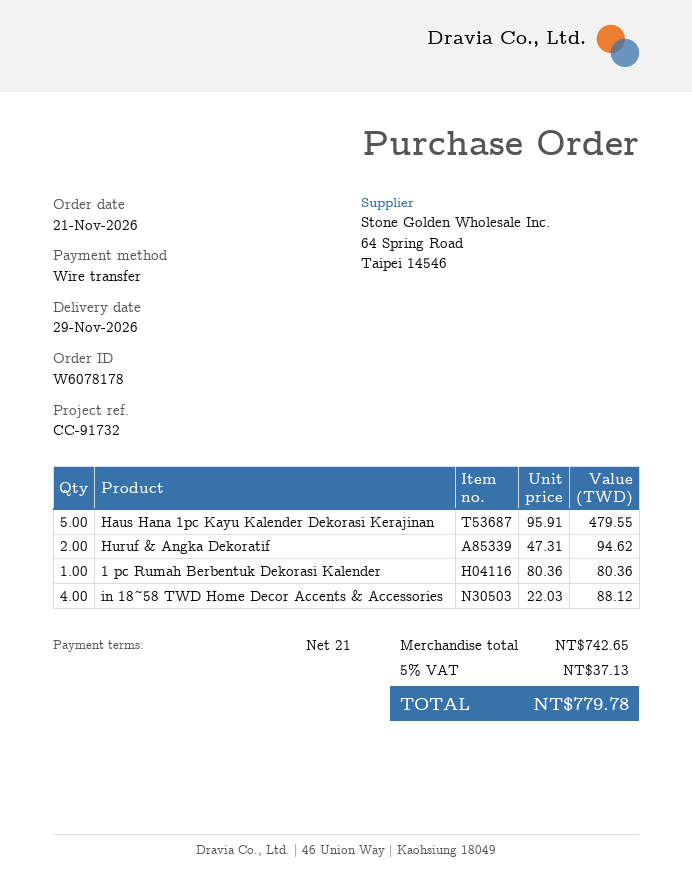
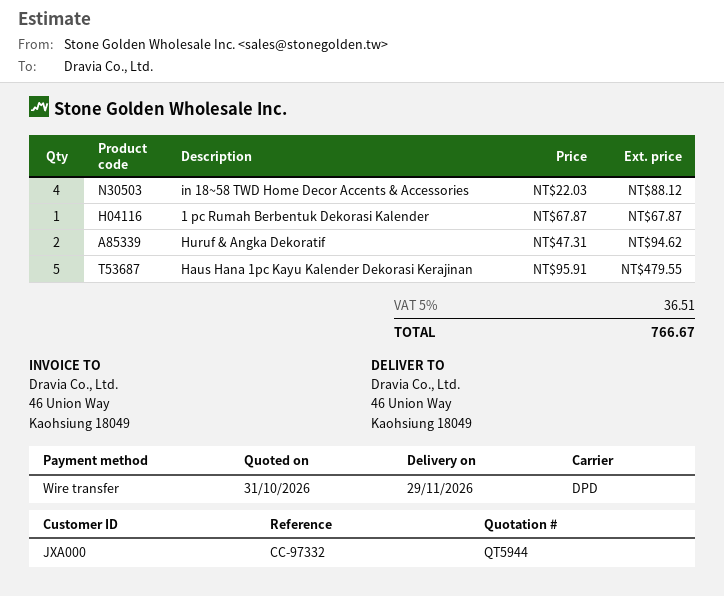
reference: CC-91732 -> CC-97332
1 pc Rumah Berbentuk Dekorasi Kalender: 1 x 80.36 = 80.36 -> 1 x 67.87 = 67.87
tax: 5% = 37.13 -> 5% = 36.51
total: 779.78 -> 766.67

